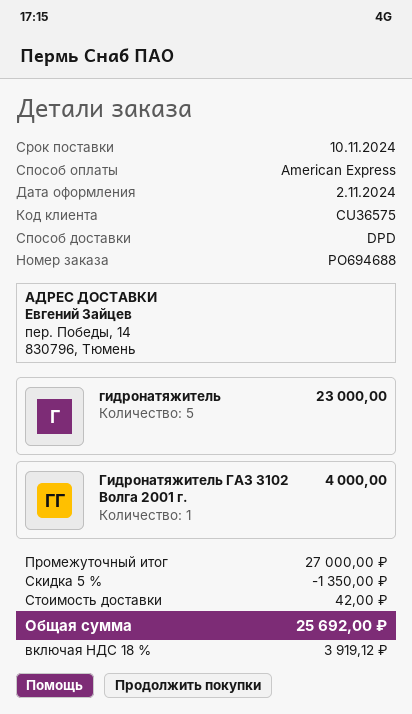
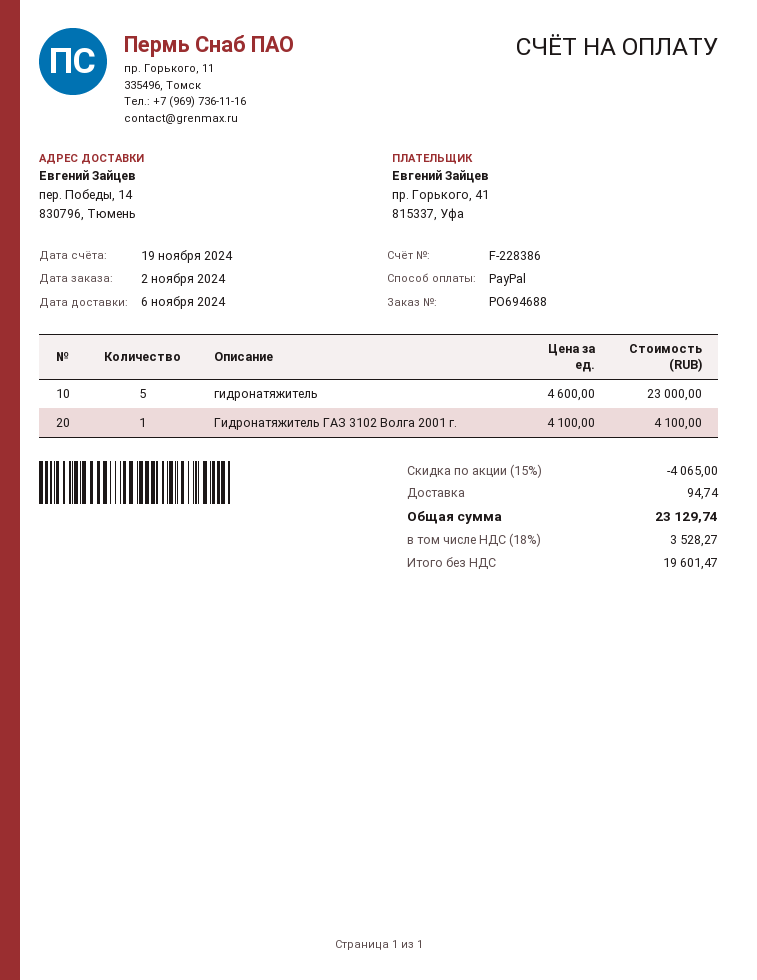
delivery date: 2024-11-10 -> 2024-11-06
payment method: American Express -> PayPal
Гидронатяжитель ГАЗ 3102 Волга 2001 г.: 1 for 4000.00 -> 1 for 4100.00
discount: 5% = 1350.00 -> 15% = 4065.00
shipping: 42.00 -> 94.74
tax: 18% = 3919.12 -> 18% = 3528.27
total: 25692.00 -> 23129.74

